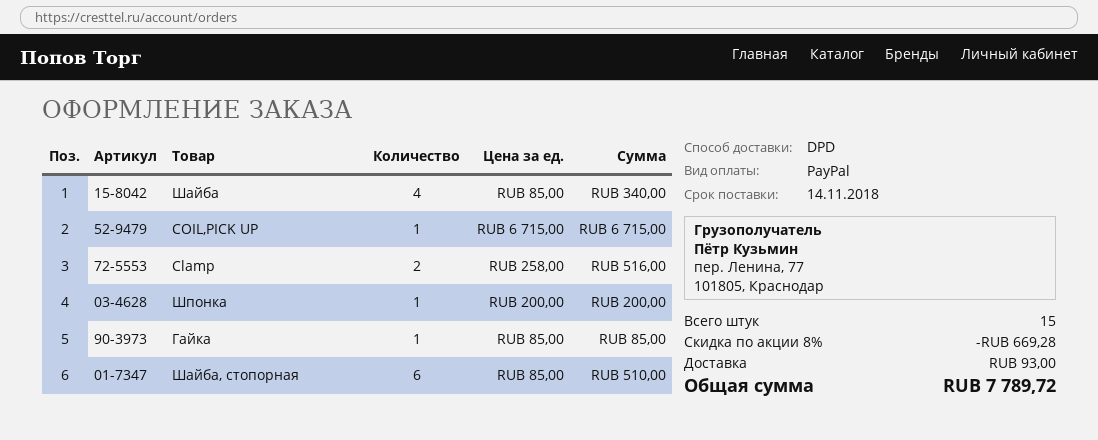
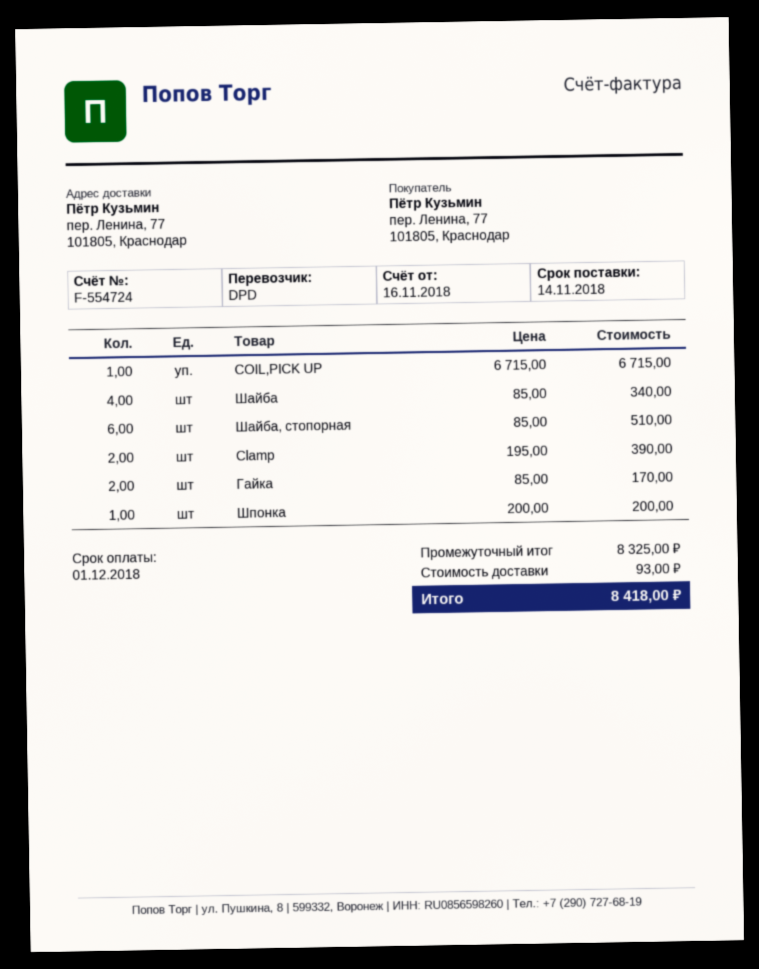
Clamp: 2 x 258.00 = 516.00 -> 2 x 195.00 = 390.00
Гайка: 1 x 85.00 = 85.00 -> 2 x 85.00 = 170.00
discount: 8% = 669.28 -> none
total: 7789.72 -> 8418.00

